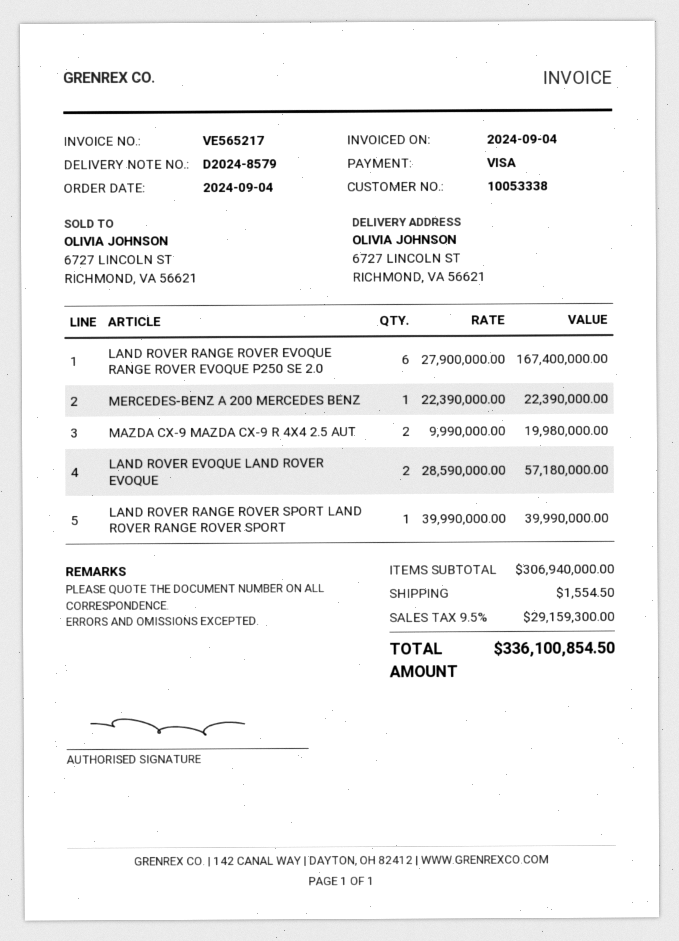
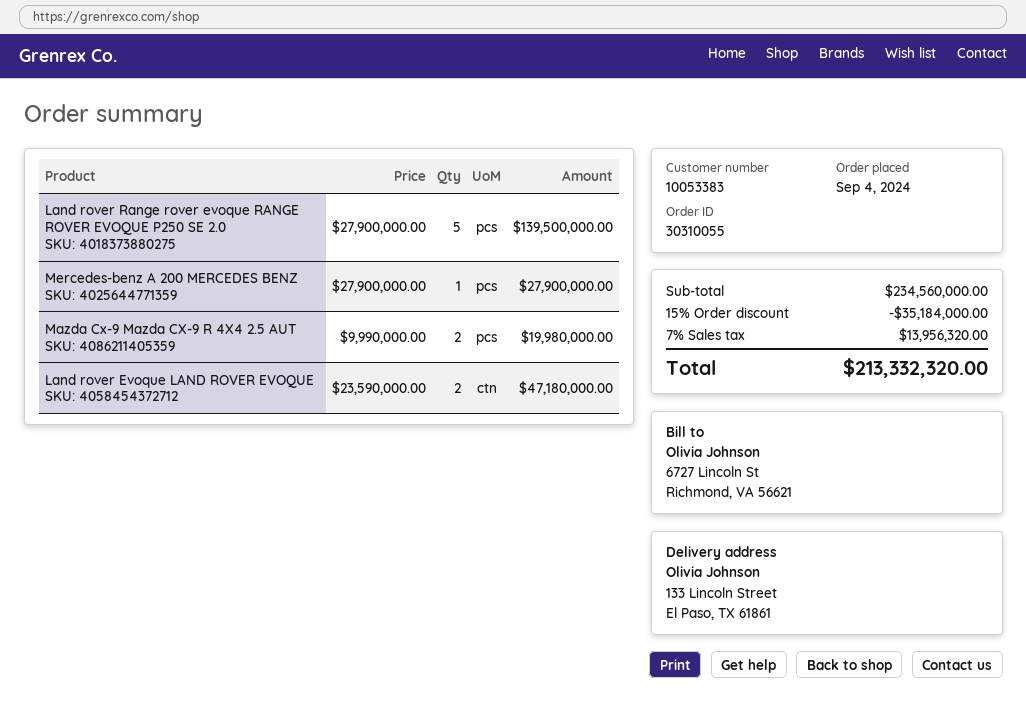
customer number: 10053338 -> 10053383
ship to: 6727 LINCOLN ST, RICHMOND, VA 56621 -> 133 Lincoln Street, El Paso, TX 61861
LAND ROVER RANGE ROVER EVOQUE RANGE ROVER EVOQUE P250 SE 2.0: 6 x 27900000.00 = 167400000.00 -> 5 x 27900000.00 = 139500000.00
MERCEDES-BENZ A 200 MERCEDES BENZ: 1 x 22390000.00 = 22390000.00 -> 1 x 27900000.00 = 27900000.00
LAND ROVER EVOQUE LAND ROVER EVOQUE: 2 x 28590000.00 = 57180000.00 -> 2 x 23590000.00 = 47180000.00
LAND ROVER RANGE ROVER SPORT LAND ROVER RANGE ROVER SPORT: 1 x 39990000.00 = 39990000.00 -> none
subtotal: 306940000.00 -> 234560000.00
discount: none -> 15% = 35184000.00
shipping: 1554.50 -> none
tax: 9.5% = 29159300.00 -> 7% = 13956320.00
total: 336100854.50 -> 213332320.00

